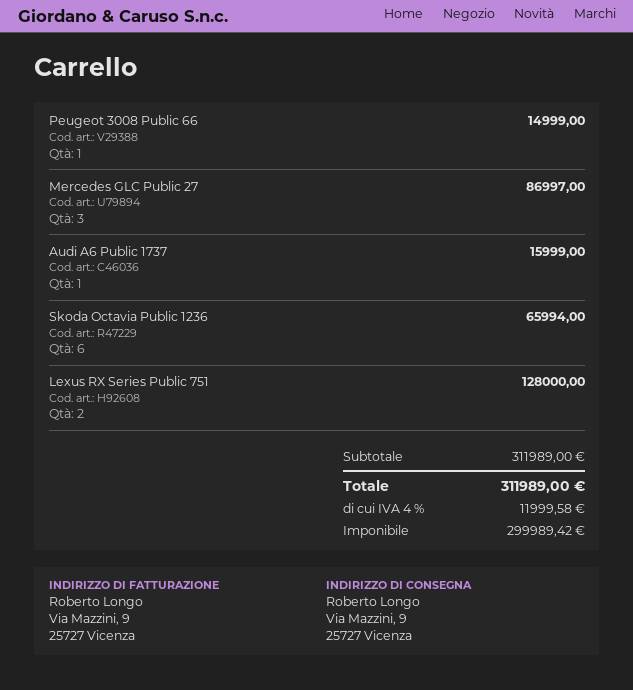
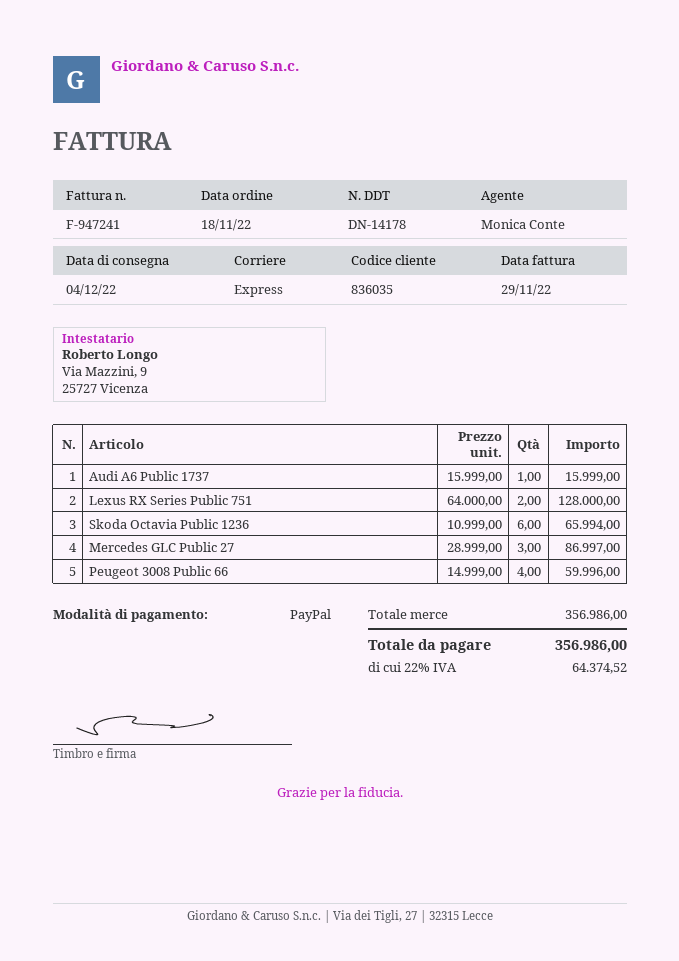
Peugeot 3008 Public 66: 1 for 14999.00 -> 4 for 59996.00
subtotal: 311989.00 -> 356986.00
tax: 4% = 11999.58 -> 22% = 64374.52
total: 311989.00 -> 356986.00

